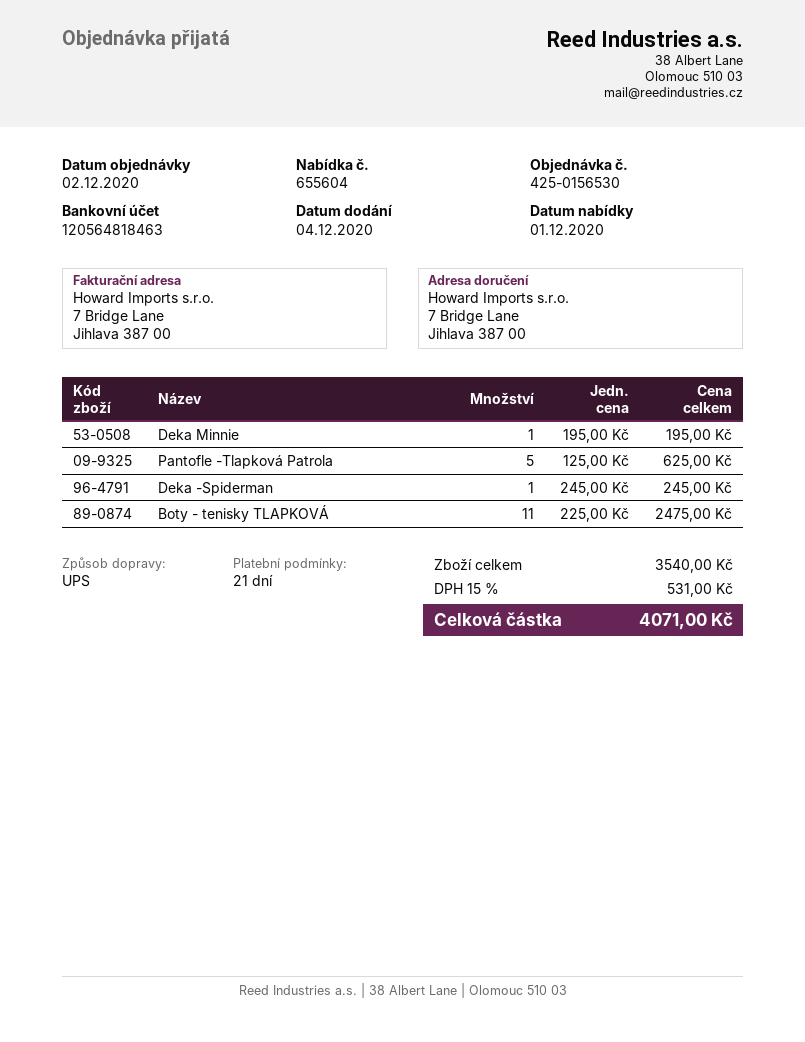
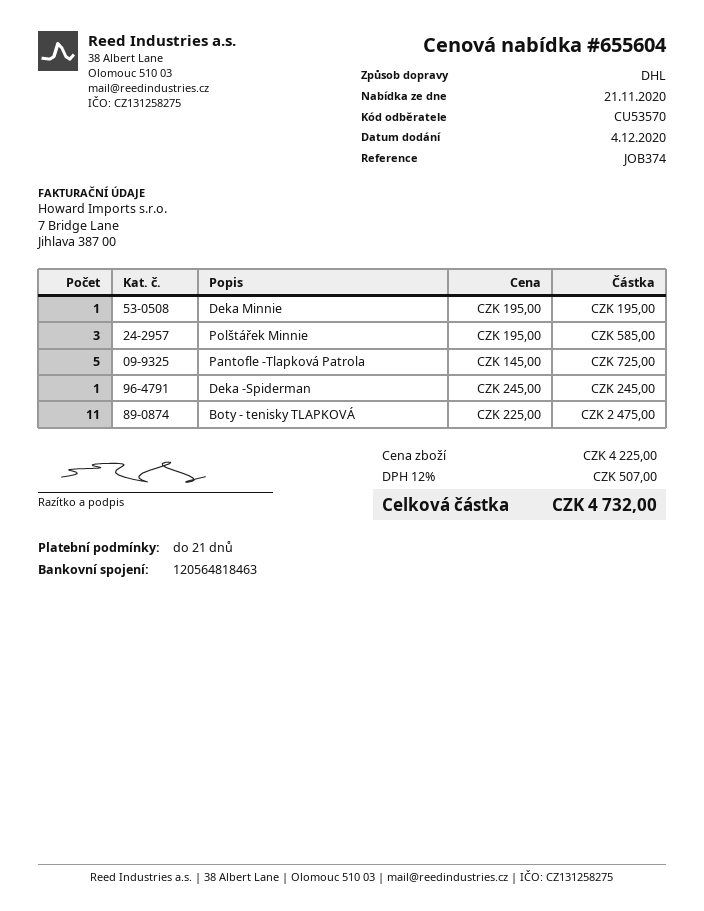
quote date: 2020-12-01 -> 2020-11-21
shipping method: UPS -> DHL
Pantofle -Tlapková Patrola: 5 x 125.00 = 625.00 -> 5 x 145.00 = 725.00
Polštářek Minnie: none -> 3 x 195.00 = 585.00
subtotal: 3540.00 -> 4225.00
tax: 15% = 531.00 -> 12% = 507.00
total: 4071.00 -> 4732.00

